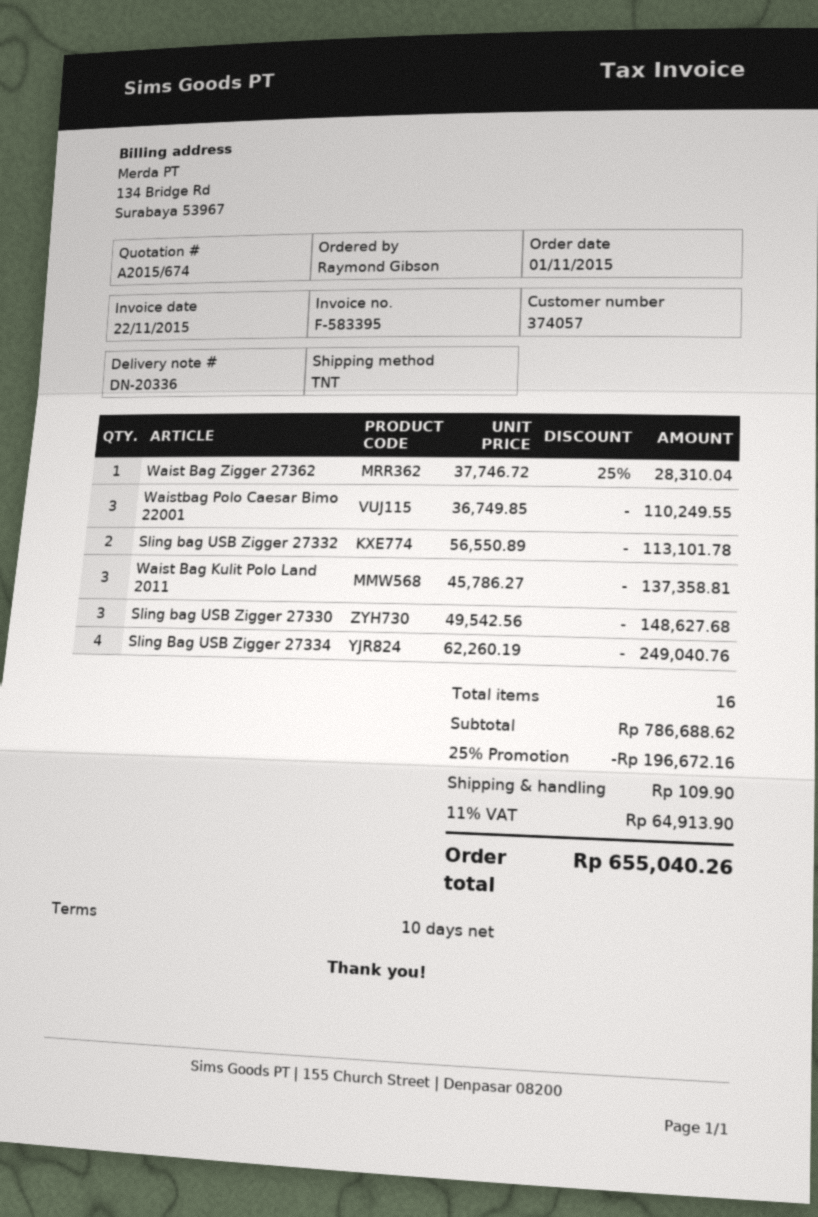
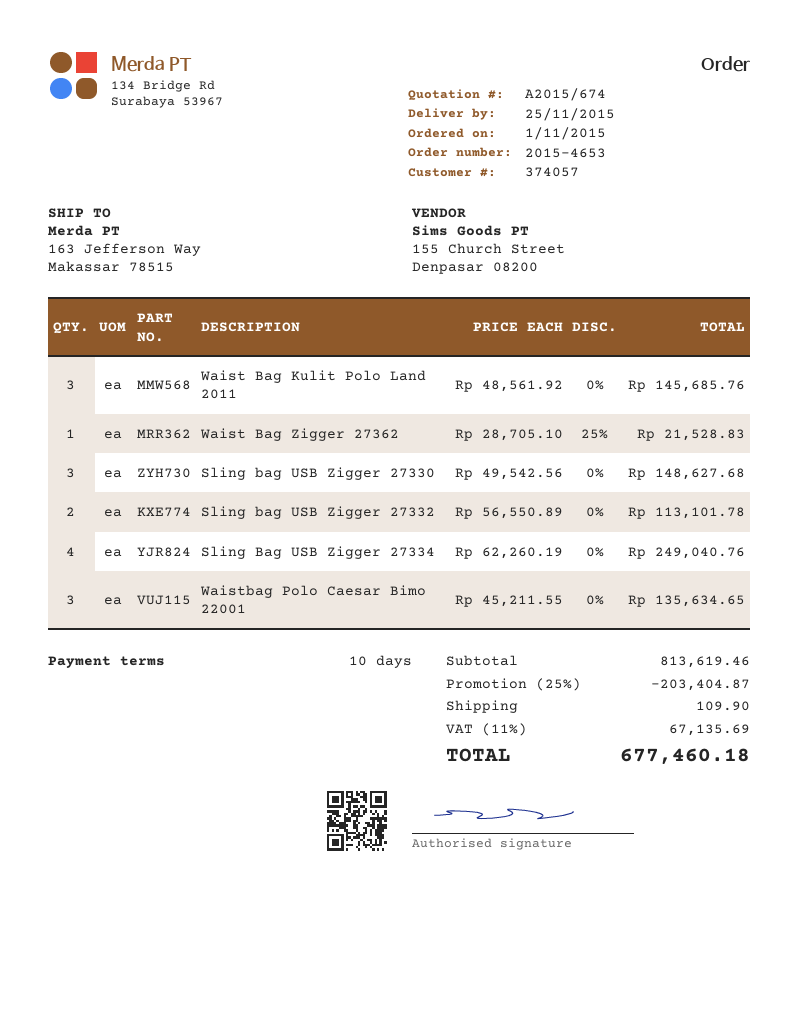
Waist Bag Zigger 27362: 1 x 37746.72 - 25% = 28310.04 -> 1 x 28705.10 - 25% = 21528.83
Waistbag Polo Caesar Bimo 22001: 3 x 36749.85 = 110249.55 -> 3 x 45211.55 = 135634.65
Waist Bag Kulit Polo Land 2011: 3 x 45786.27 = 137358.81 -> 3 x 48561.92 = 145685.76
subtotal: 786688.62 -> 813619.46
discount: 25% = 196672.16 -> 25% = 203404.87
tax: 11% = 64913.90 -> 11% = 67135.69
total: 655040.26 -> 677460.18

